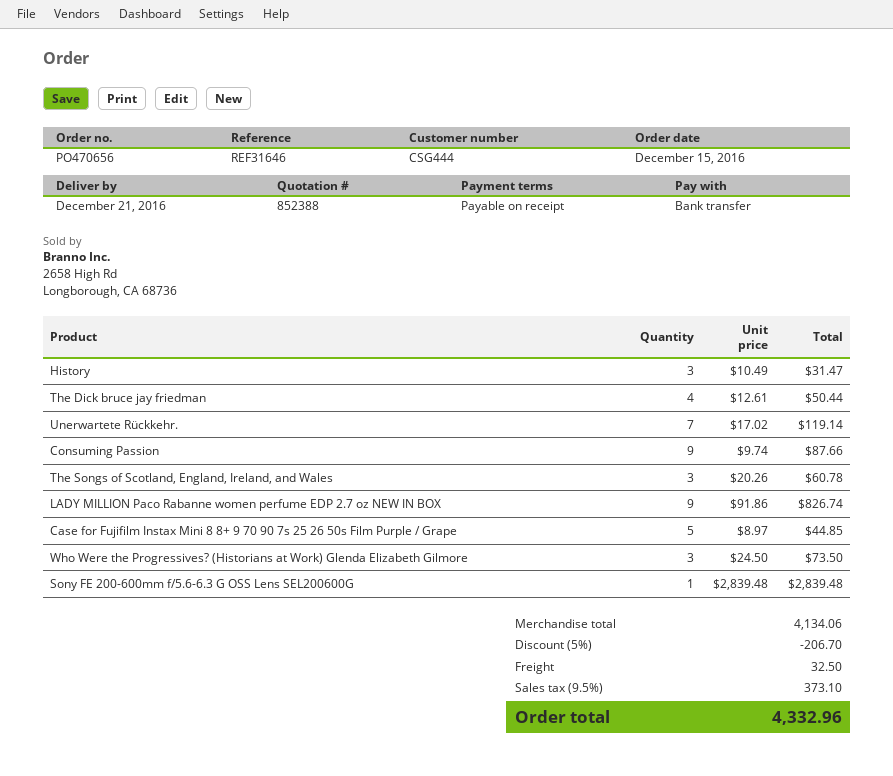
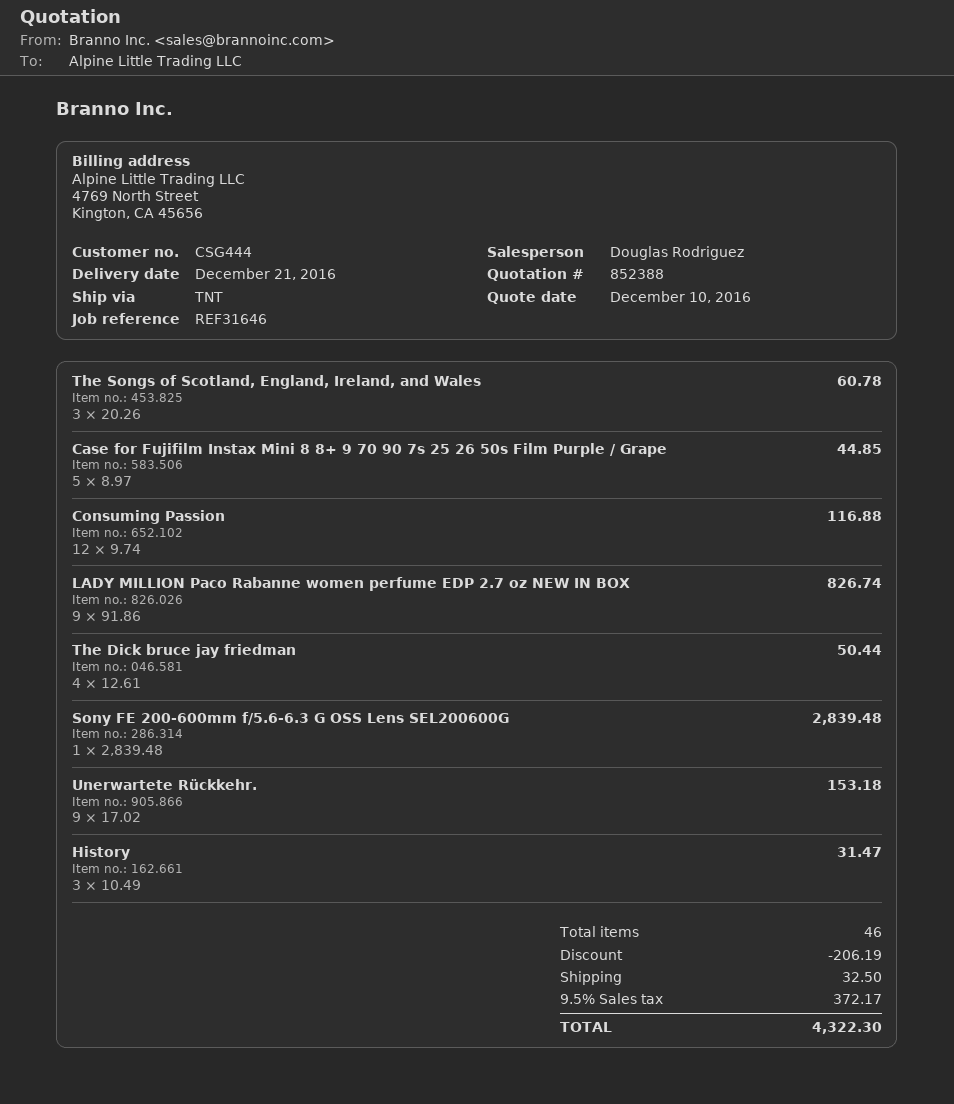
Unerwartete Rückkehr.: 7 x 17.02 = 119.14 -> 9 x 17.02 = 153.18
Consuming Passion: 9 x 9.74 = 87.66 -> 12 x 9.74 = 116.88
Who Were the Progressives? (Historians at Work) Glenda Elizabeth Gilmore: 3 x 24.50 = 73.50 -> none
discount: 206.70 -> 206.19
tax: 9.5% = 373.10 -> 9.5% = 372.17
total: 4332.96 -> 4322.30

